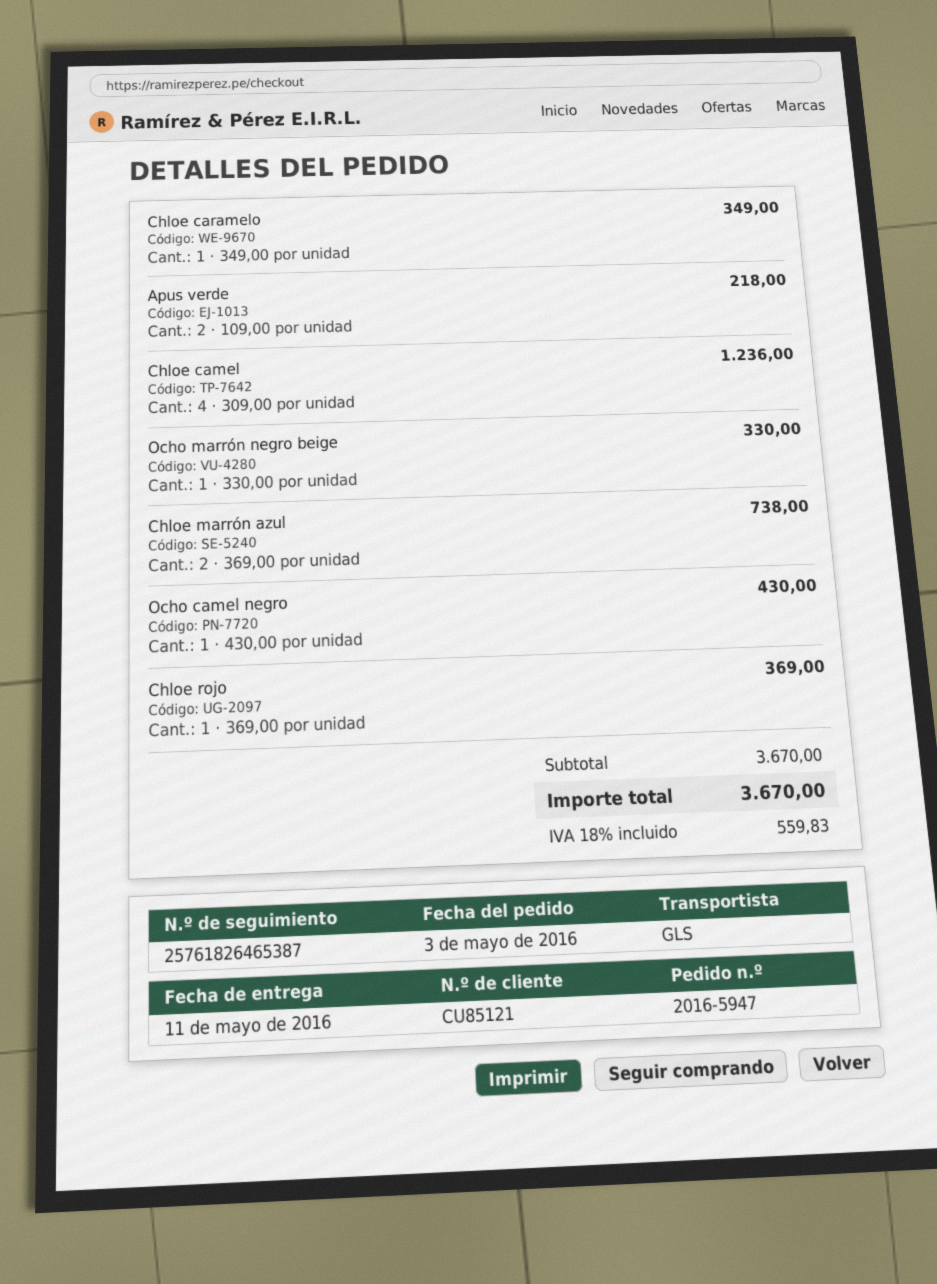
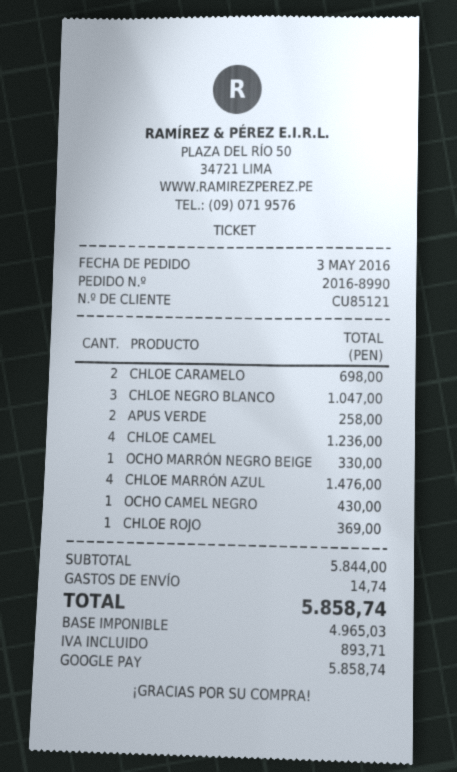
order number: 2016-5947 -> 2016-8990
Chloe caramelo: 1 for 349.00 -> 2 for 698.00
Apus verde: 2 for 218.00 -> 2 for 258.00
Chloe marrón azul: 2 for 738.00 -> 4 for 1476.00
CHLOE NEGRO BLANCO: none -> 3 for 1047.00
subtotal: 3670.00 -> 5844.00
shipping: none -> 14.74
tax: 559.83 -> 893.71
total: 3670.00 -> 5858.74

